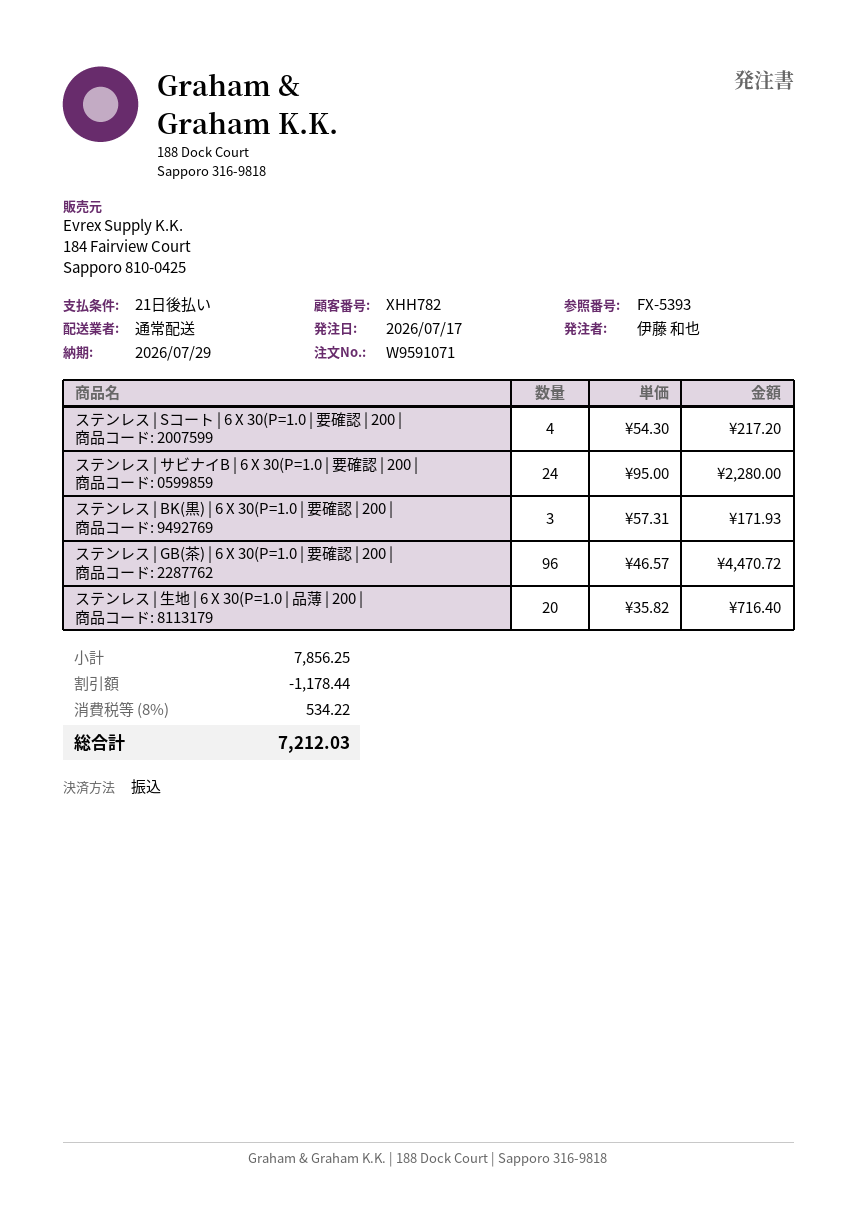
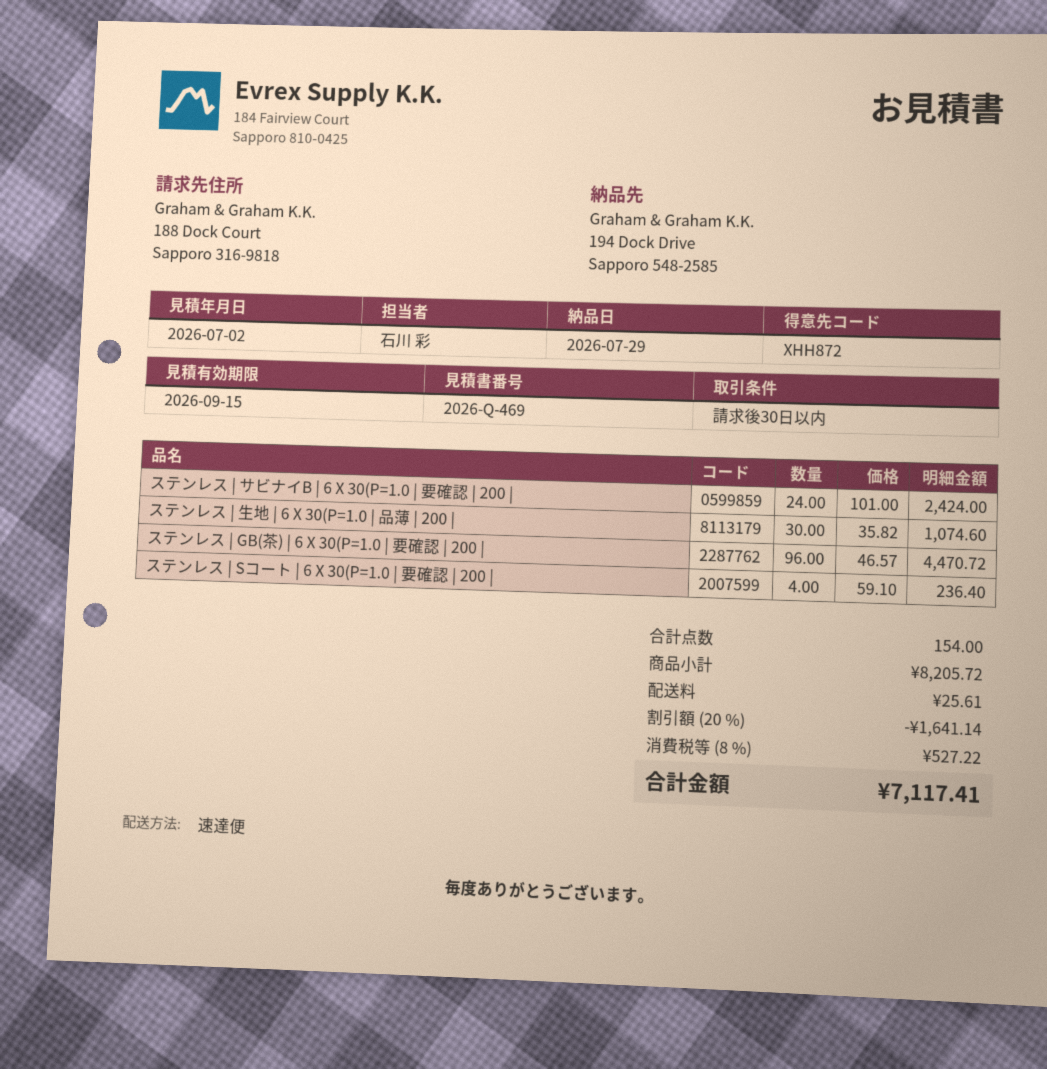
payment terms: 21 days -> 30 days
customer number: XHH782 -> XHH872
shipping method: standard -> express
ステンレス | Sコート | 6 X 30(P=1.0 | 要確認 | 200 |: 4 x 54.30 = 217.20 -> 4 x 59.10 = 236.40
ステンレス | サビナイB | 6 X 30(P=1.0 | 要確認 | 200 |: 24 x 95.00 = 2280.00 -> 24 x 101.00 = 2424.00
ステンレス | BK(黒) | 6 X 30(P=1.0 | 要確認 | 200 |: 3 x 57.31 = 171.93 -> none
ステンレス | 生地 | 6 X 30(P=1.0 | 品薄 | 200 |: 20 x 35.82 = 716.40 -> 30 x 35.82 = 1074.60
subtotal: 7856.25 -> 8205.72
discount: 1178.44 -> 1641.14
shipping: none -> 25.61
tax: 8% = 534.22 -> 8% = 527.22
total: 7212.03 -> 7117.41

